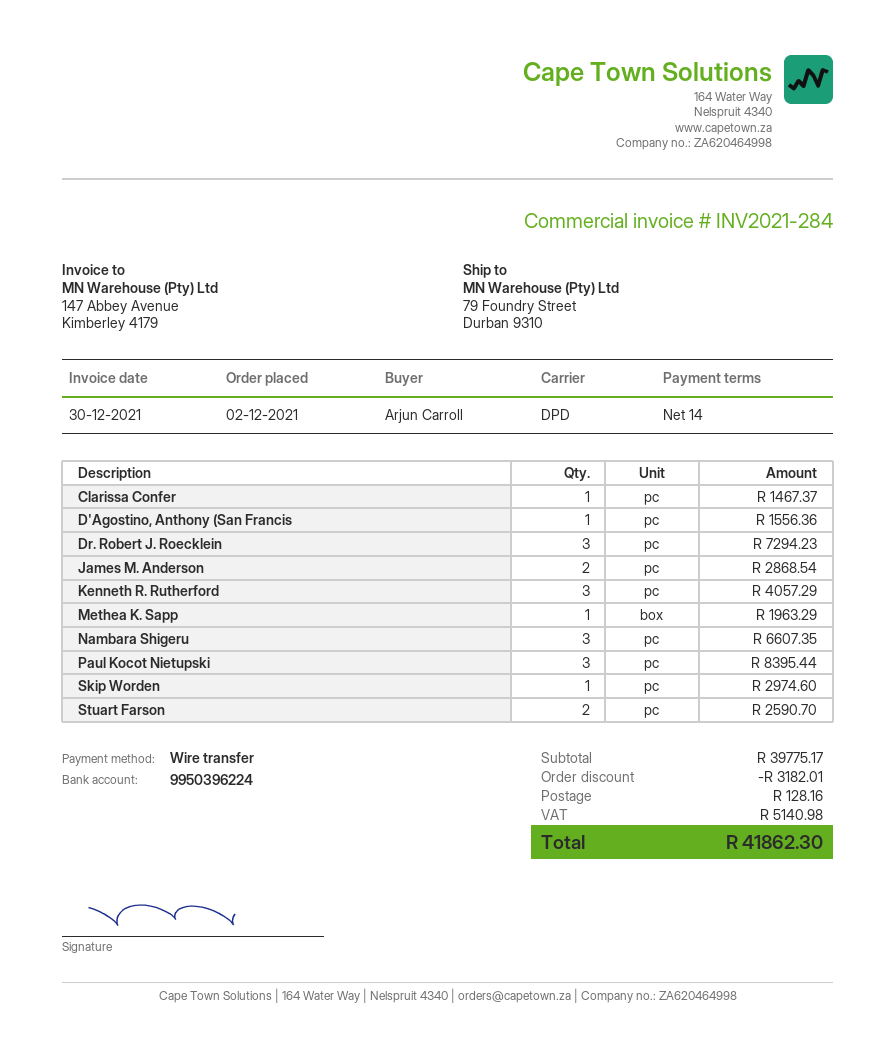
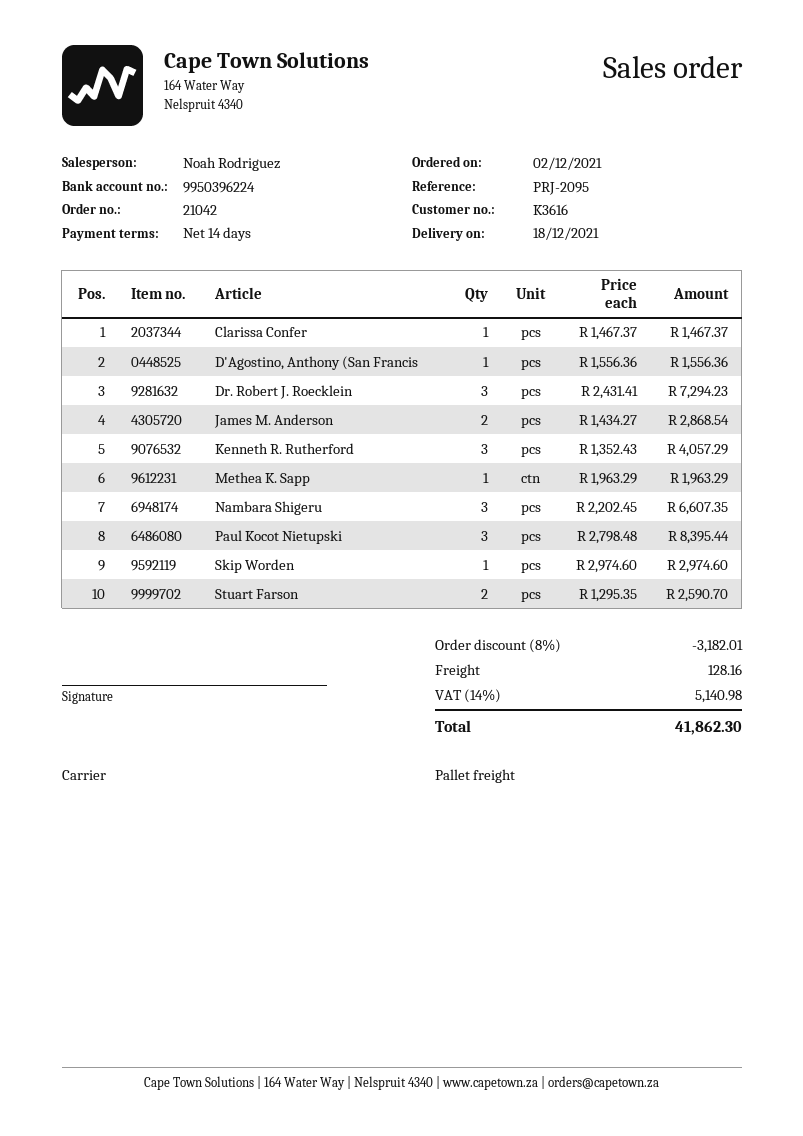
shipping method: DPD -> pallet freight

